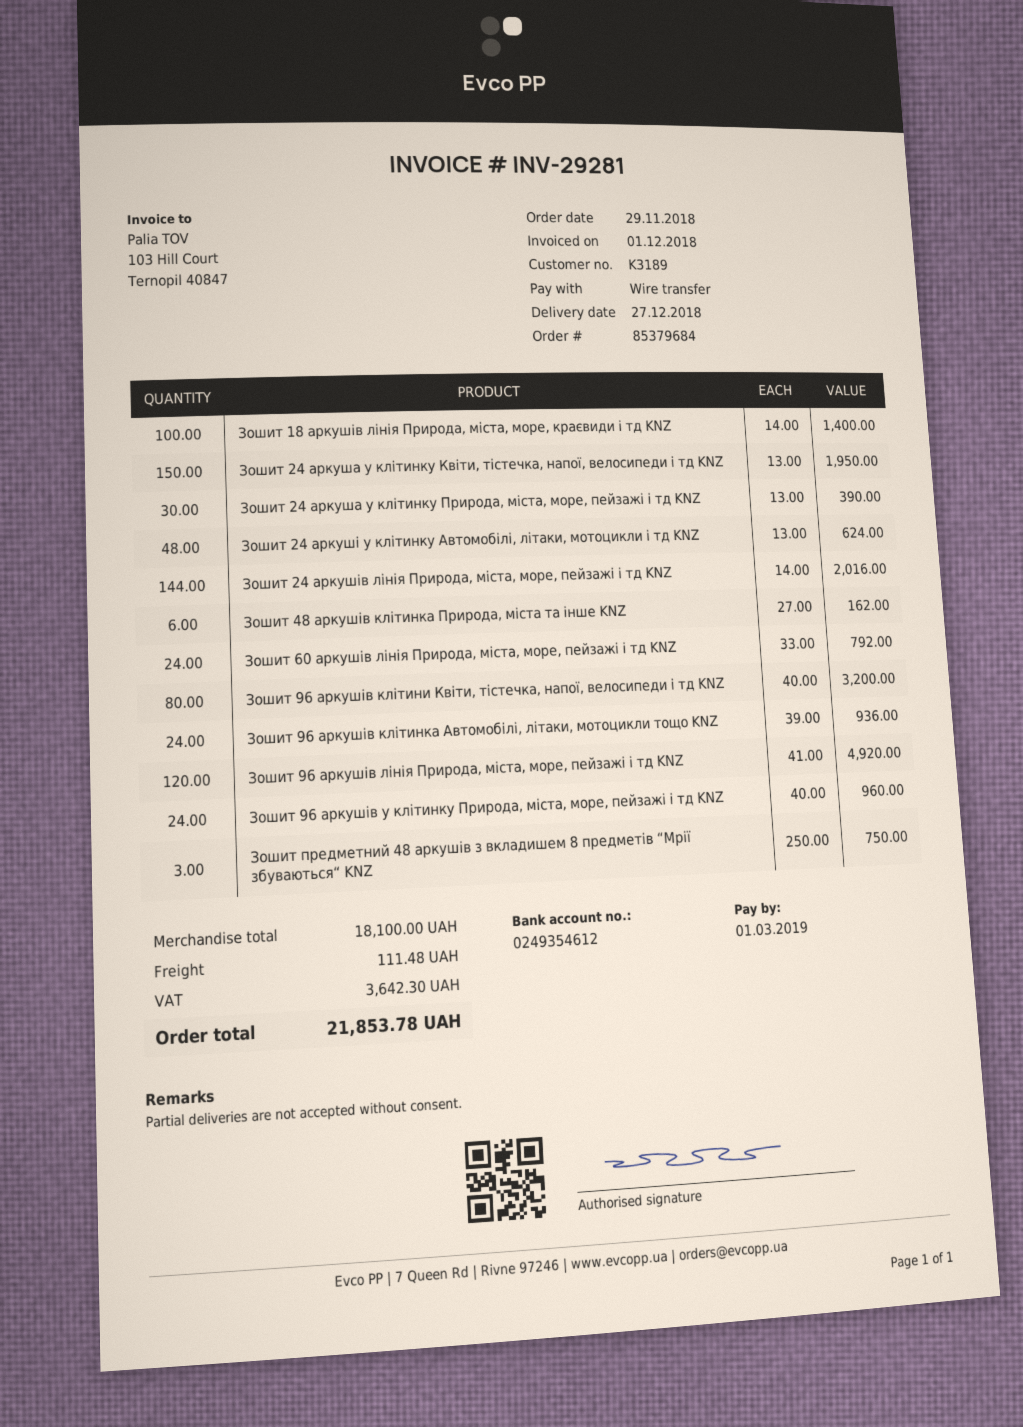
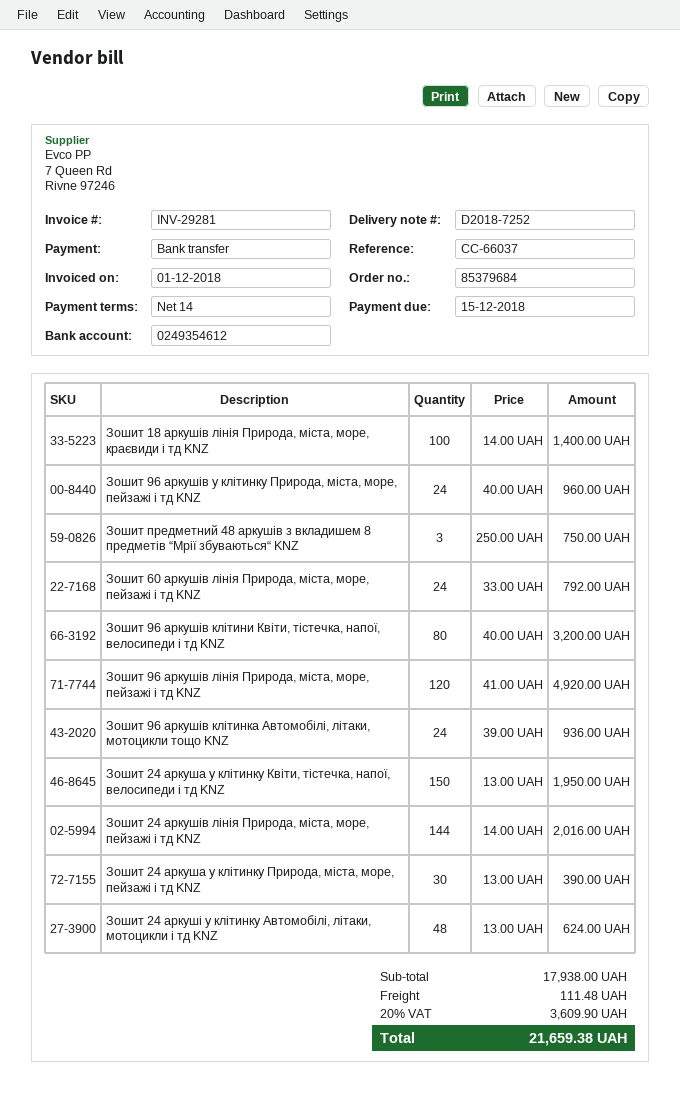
due date: 2019-03-01 -> 2018-12-15
Зошит 48 аркушів клітинка Природа, міста та інше KNZ: 6 x 27.00 = 162.00 -> none
subtotal: 18100.00 -> 17938.00
tax: 3642.30 -> 3609.90
total: 21853.78 -> 21659.38

